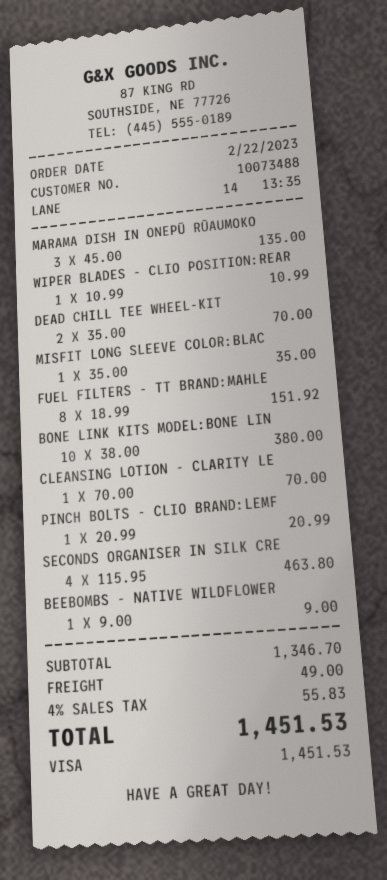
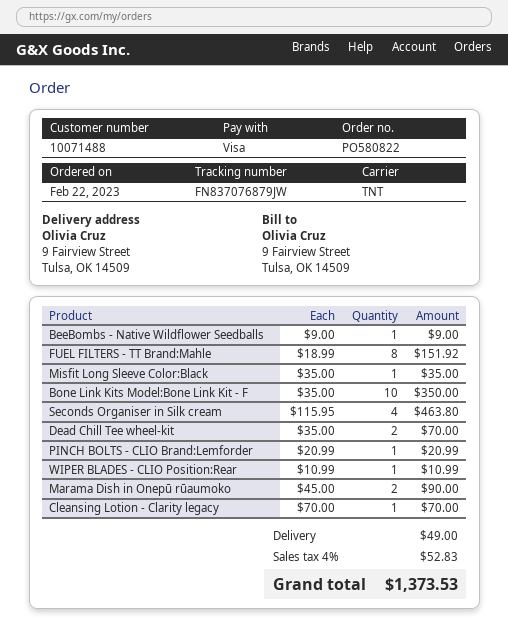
customer number: 10073488 -> 10071488
MARAMA DISH IN ONEPŪ RŪAUMOKO: 3 x 45.00 = 135.00 -> 2 x 45.00 = 90.00
BONE LINK KITS MODEL:BONE LIN: 10 x 38.00 = 380.00 -> 10 x 35.00 = 350.00
tax: 4% = 55.83 -> 4% = 52.83
total: 1451.53 -> 1373.53

